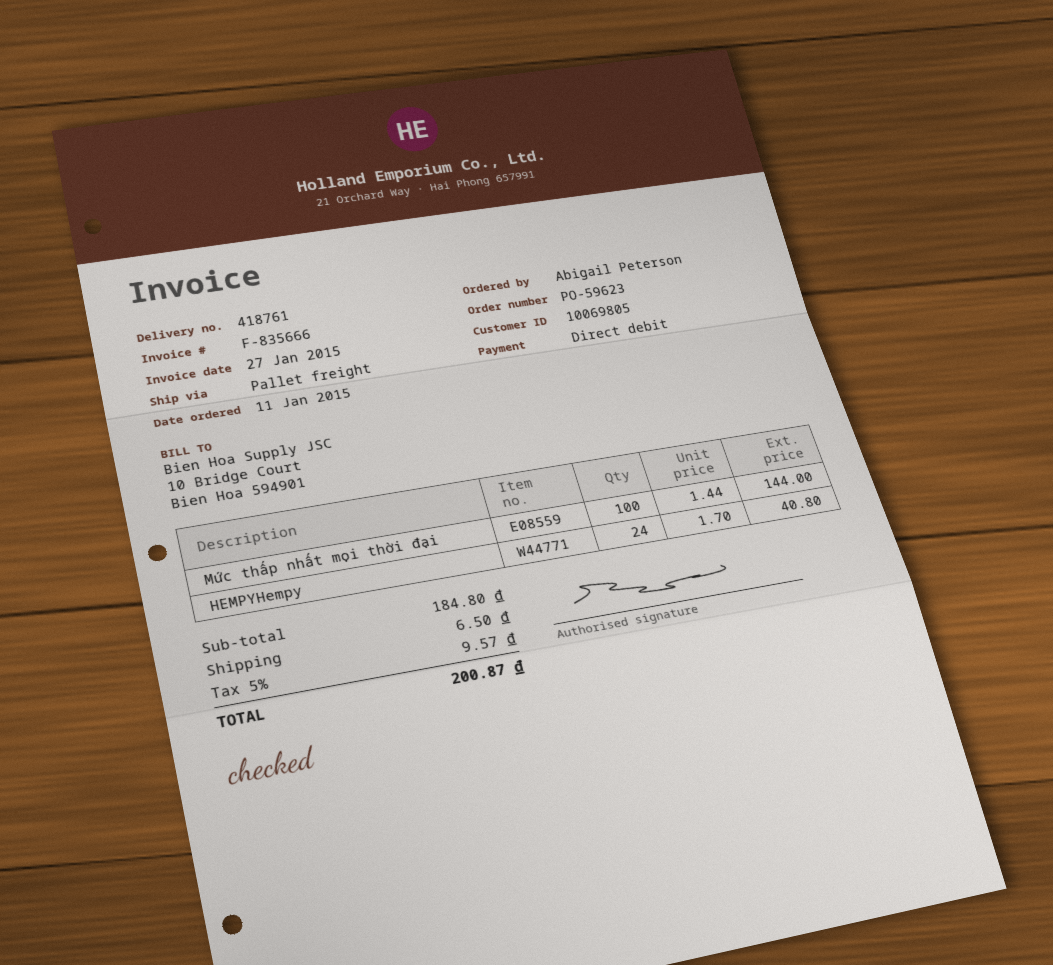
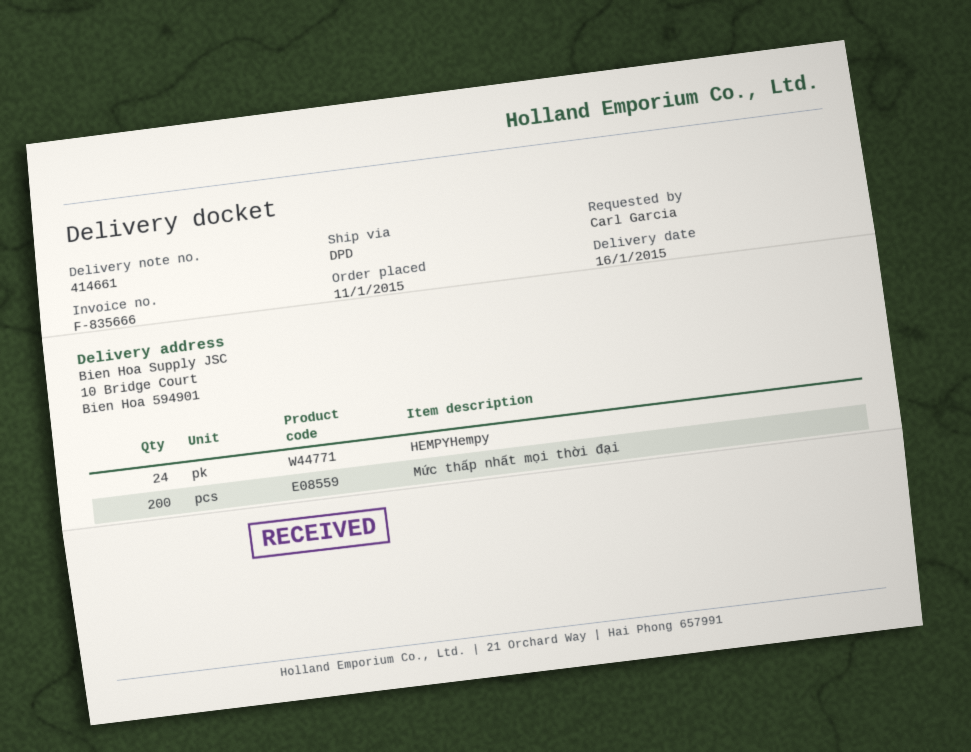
delivery note number: 418761 -> 414661
ordered by: Abigail Peterson -> Carl Garcia
shipping method: pallet freight -> DPD
Mức thấp nhất mọi thời đại: 100 -> 200

